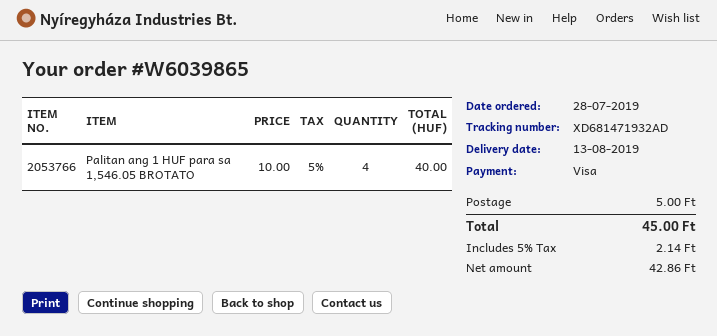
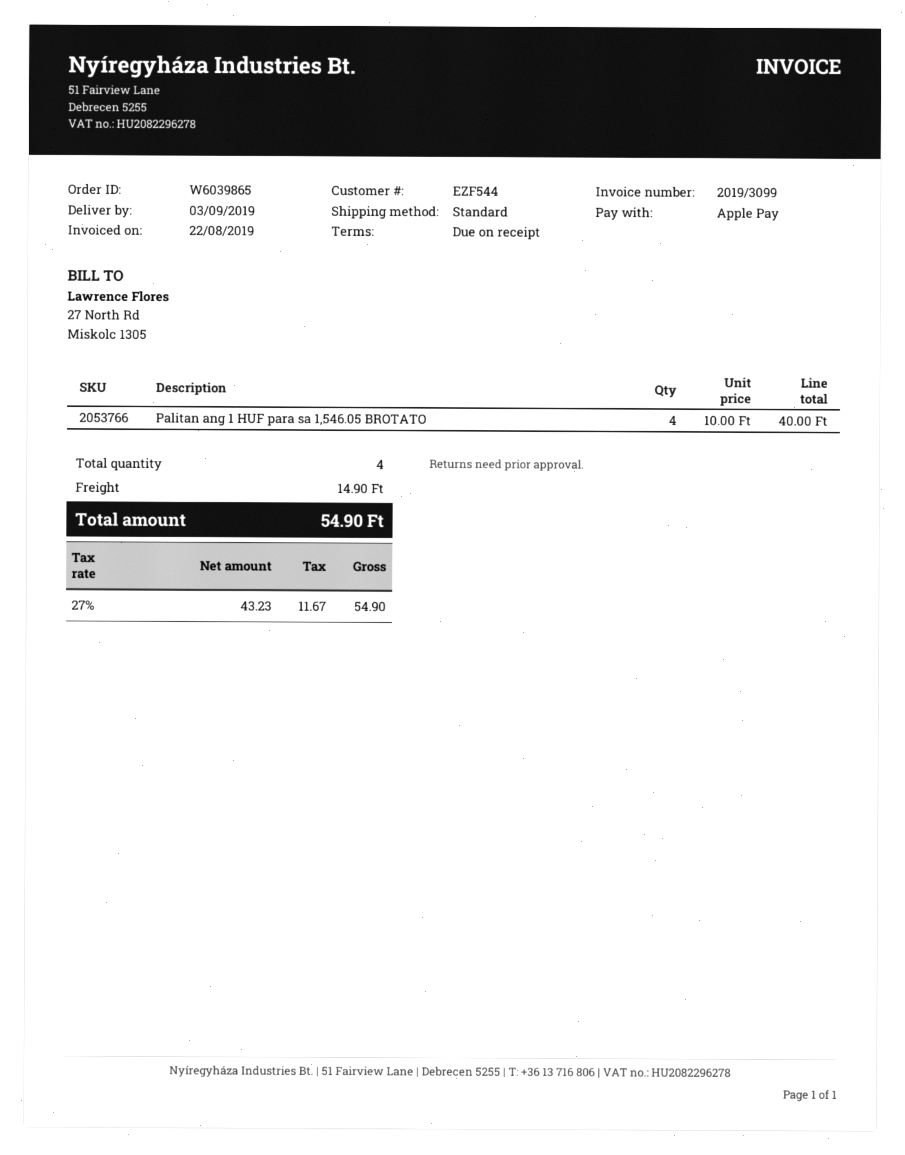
delivery date: 2019-08-13 -> 2019-09-03
payment method: Visa -> Apple Pay
shipping: 5.00 -> 14.90
net: 42.86 -> 43.23
tax: 5% = 2.14 -> 27% = 11.67
total: 45.00 -> 54.90

